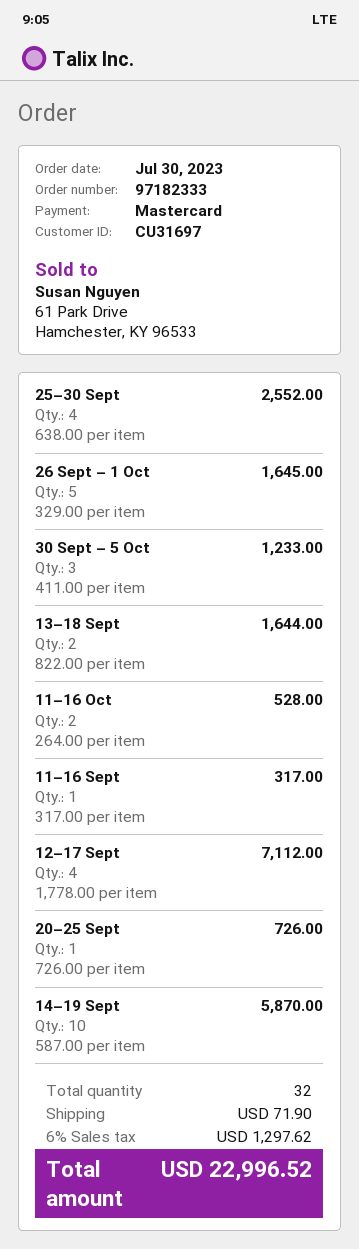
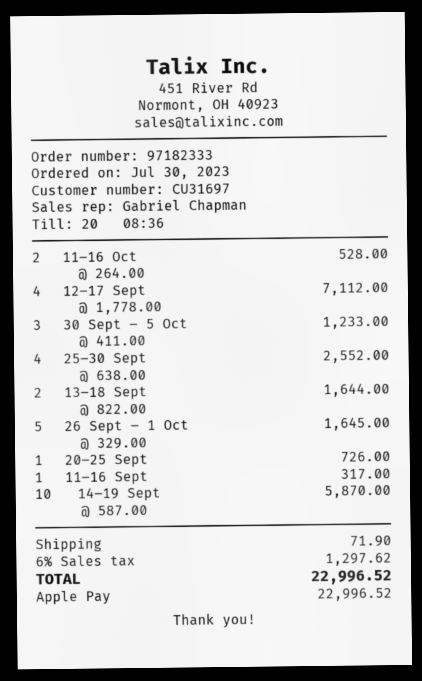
payment method: Mastercard -> Apple Pay

